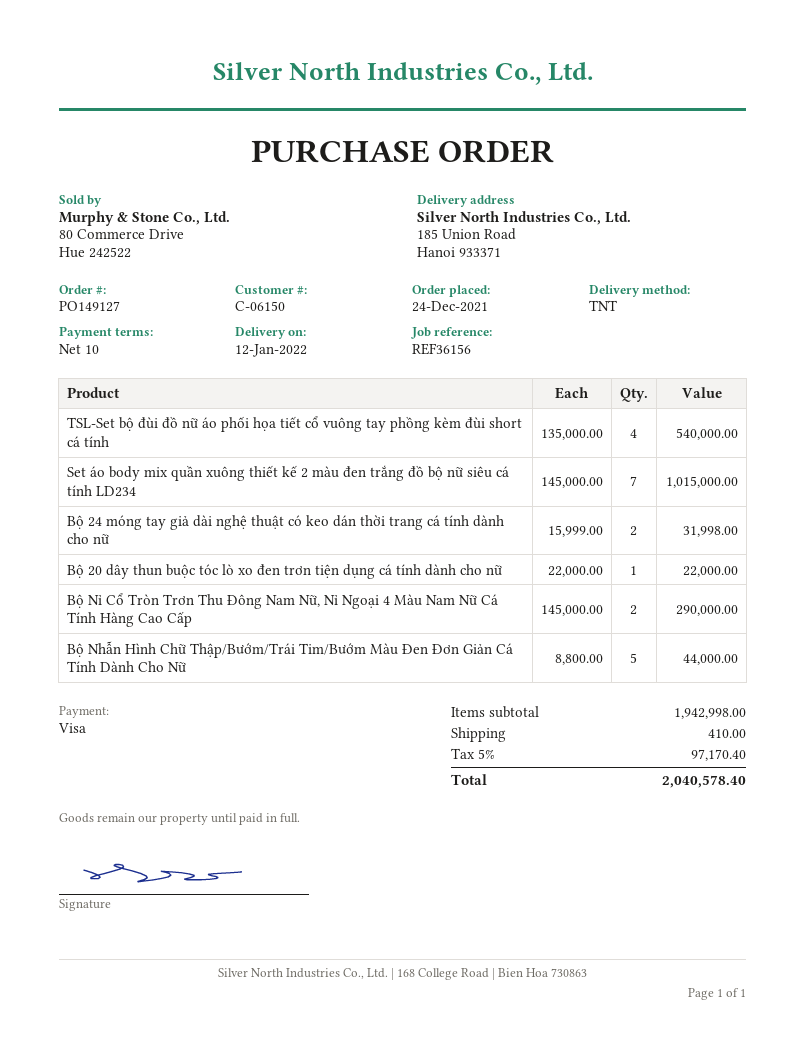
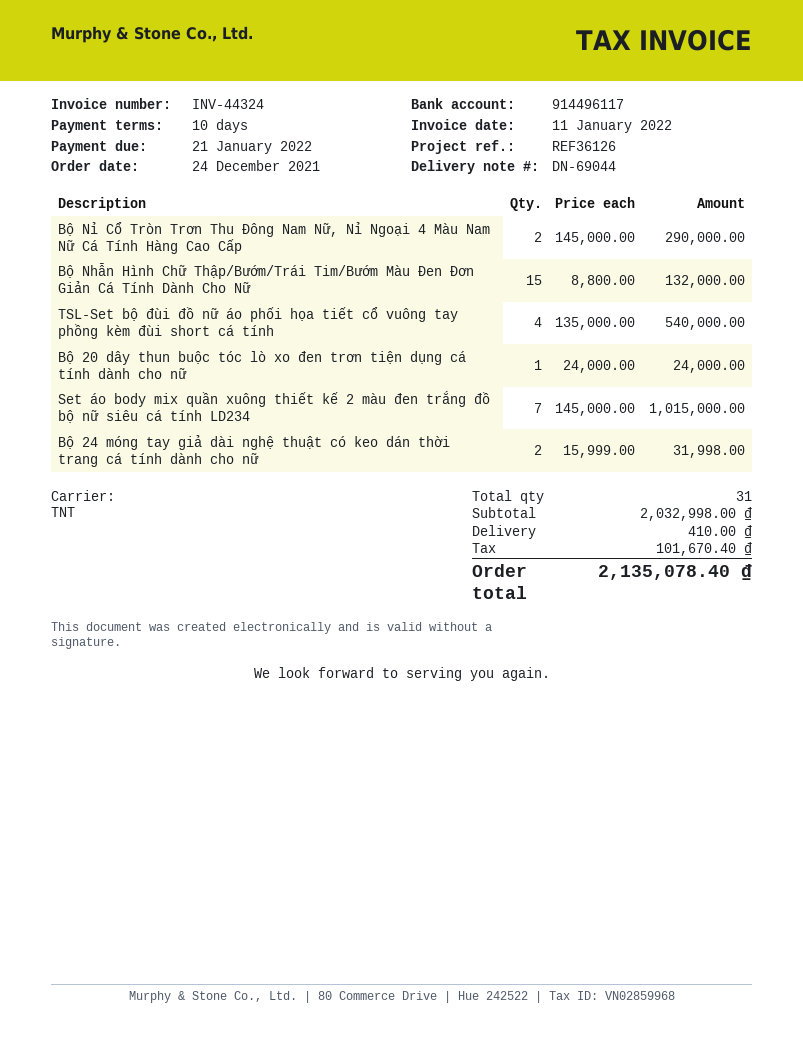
reference: REF36156 -> REF36126
Bộ 20 dây thun buộc tóc lò xo đen trơn tiện dụng cá tính dành cho nữ: 1 x 22000.00 = 22000.00 -> 1 x 24000.00 = 24000.00
Bộ Nhẫn Hình Chữ Thập/Bướm/Trái Tim/Bướm Màu Đen Đơn Giản Cá Tính Dành Cho Nữ: 5 x 8800.00 = 44000.00 -> 15 x 8800.00 = 132000.00
subtotal: 1942998.00 -> 2032998.00
tax: 97170.40 -> 101670.40
total: 2040578.40 -> 2135078.40

